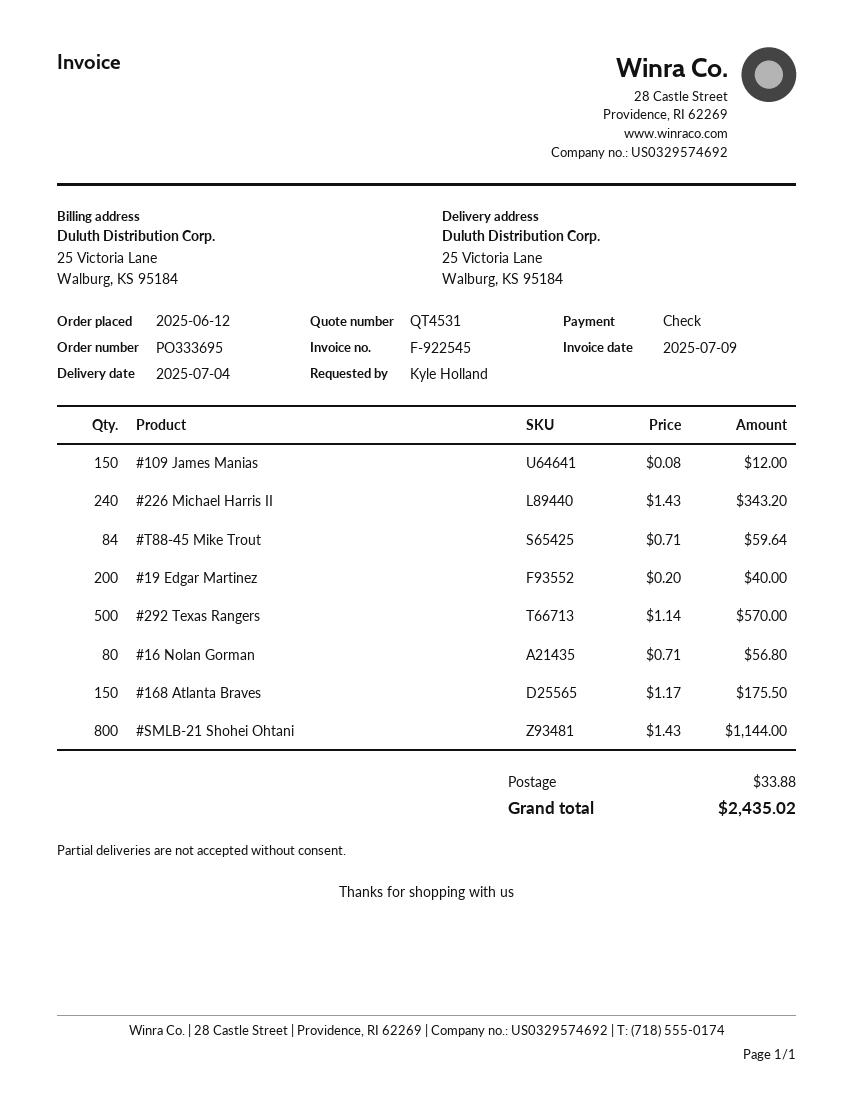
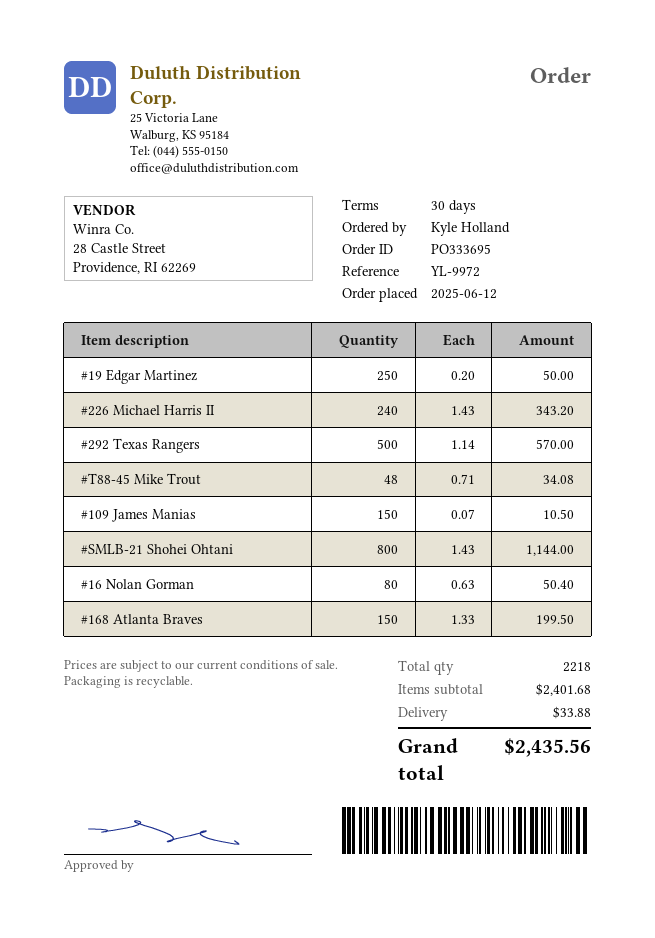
#109 James Manias: 150 x 0.08 = 12.00 -> 150 x 0.07 = 10.50
#T88-45 Mike Trout: 84 x 0.71 = 59.64 -> 48 x 0.71 = 34.08
#19 Edgar Martinez: 200 x 0.20 = 40.00 -> 250 x 0.20 = 50.00
#16 Nolan Gorman: 80 x 0.71 = 56.80 -> 80 x 0.63 = 50.40
#168 Atlanta Braves: 150 x 1.17 = 175.50 -> 150 x 1.33 = 199.50
total: 2435.02 -> 2435.56

